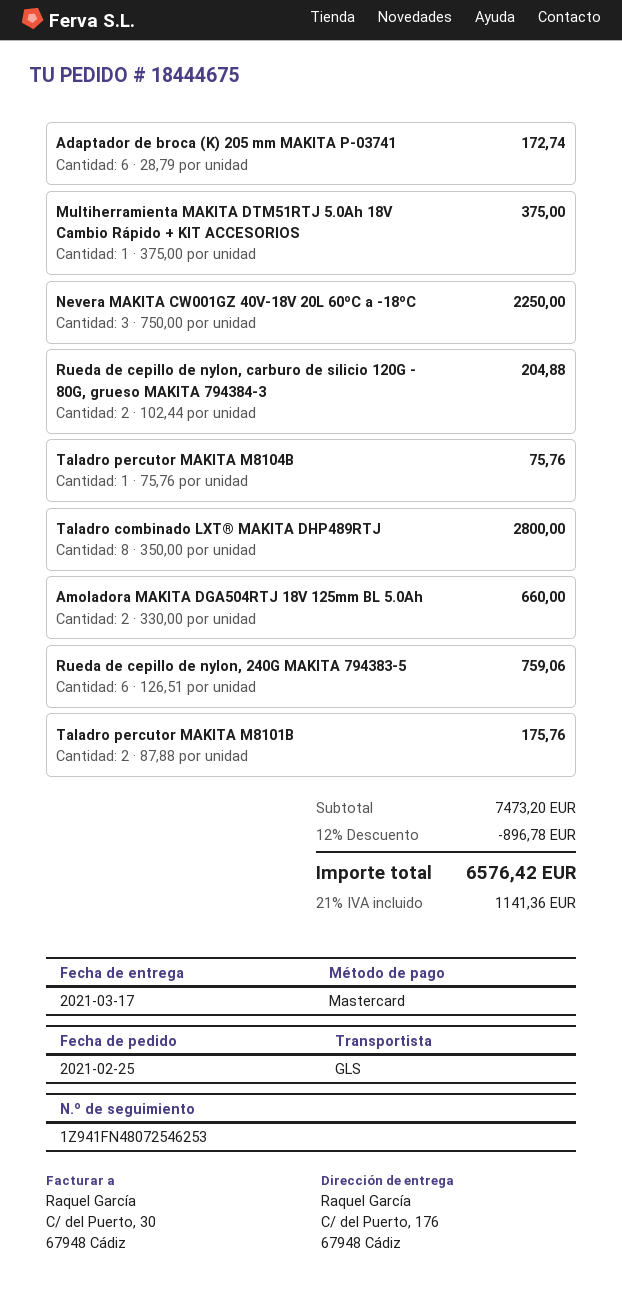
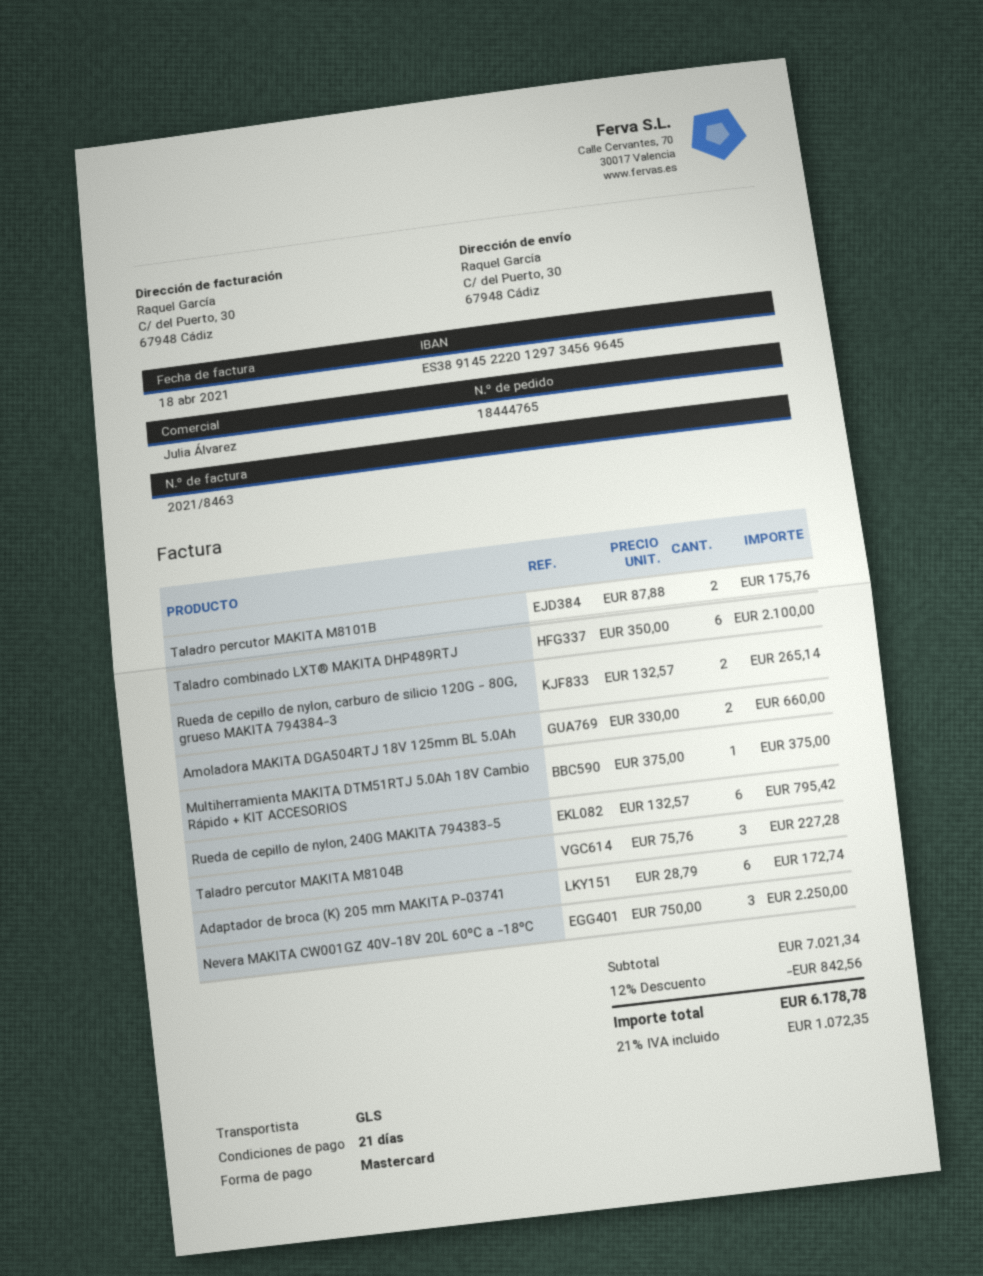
order number: 18444675 -> 18444765
ship to: C/ del Puerto, 176, 67948 Cádiz -> C/ del Puerto, 30, 67948 Cádiz
Rueda de cepillo de nylon, carburo de silicio 120G - 80G, grueso MAKITA 794384-3: 2 x 102.44 = 204.88 -> 2 x 132.57 = 265.14
Taladro percutor MAKITA M8104B: 1 x 75.76 = 75.76 -> 3 x 75.76 = 227.28
Taladro combinado LXT® MAKITA DHP489RTJ: 8 x 350.00 = 2800.00 -> 6 x 350.00 = 2100.00
Rueda de cepillo de nylon, 240G MAKITA 794383-5: 6 x 126.51 = 759.06 -> 6 x 132.57 = 795.42
subtotal: 7473.20 -> 7021.34
discount: 12% = 896.78 -> 12% = 842.56
tax: 21% = 1141.36 -> 21% = 1072.35
total: 6576.42 -> 6178.78

